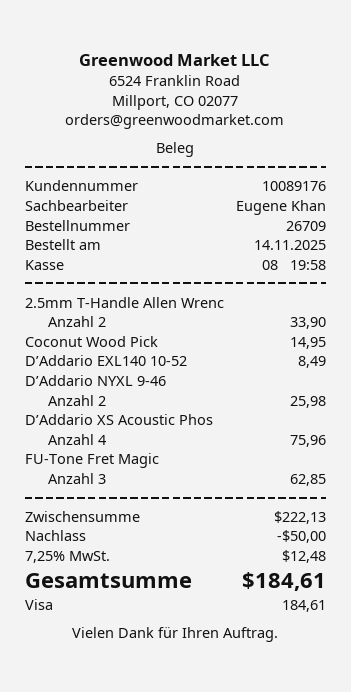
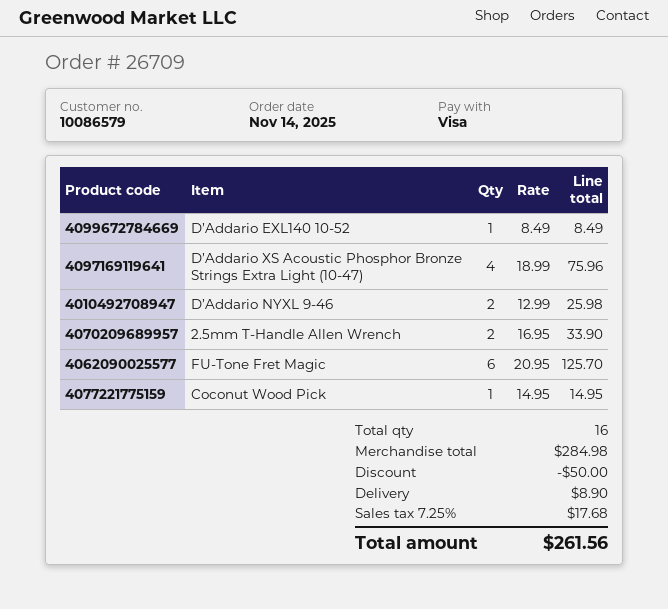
customer number: 10089176 -> 10086579
FU-Tone Fret Magic: 3 for 62.85 -> 6 for 125.70
subtotal: 222.13 -> 284.98
shipping: none -> 8.90
tax: 7.25% = 12.48 -> 7.25% = 17.68
total: 184.61 -> 261.56

